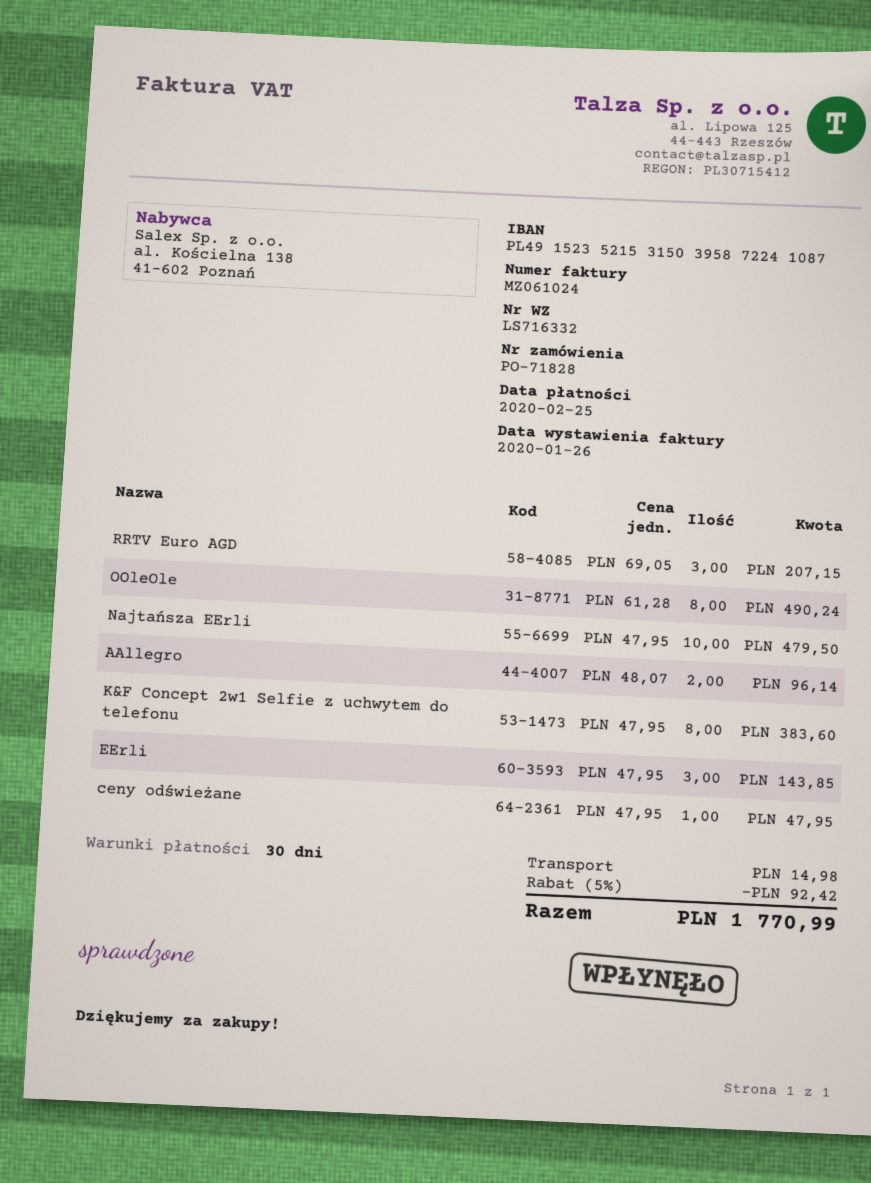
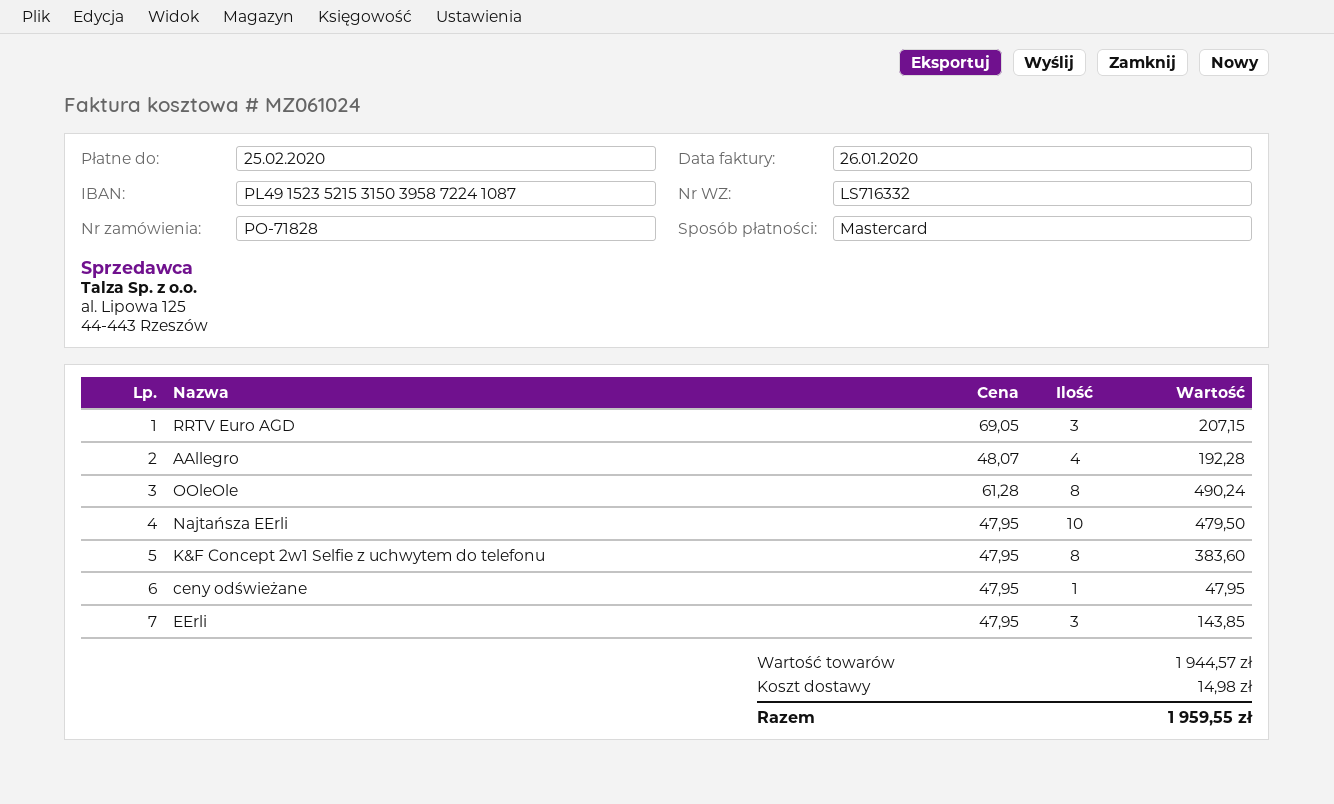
AAllegro: 2 x 48.07 = 96.14 -> 4 x 48.07 = 192.28
discount: 5% = 92.42 -> none
total: 1770.99 -> 1959.55

